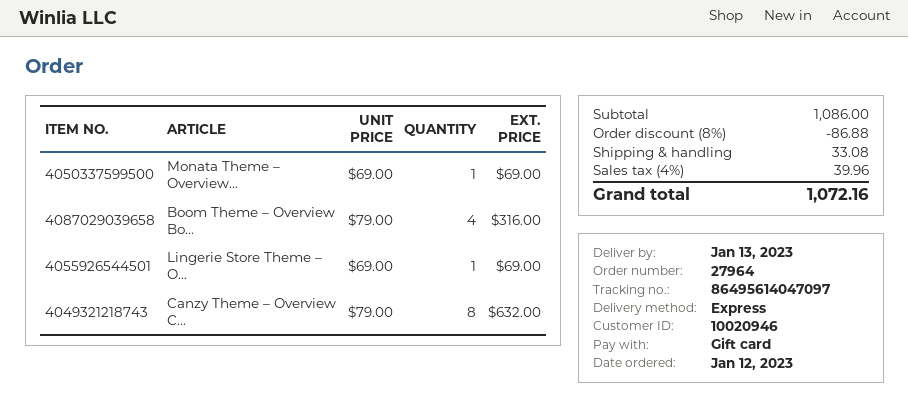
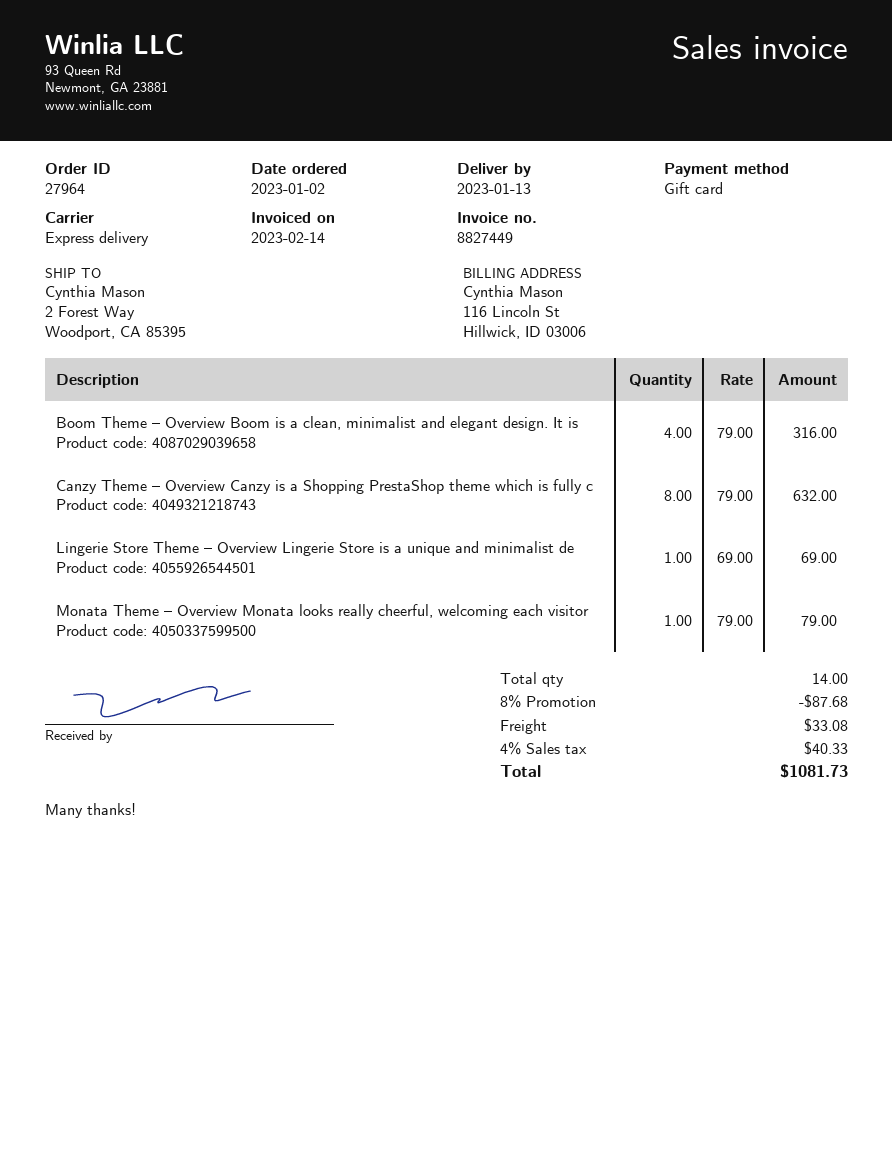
order date: 2023-01-12 -> 2023-01-02
Monata Theme – Overview...: 1 x 69.00 = 69.00 -> 1 x 79.00 = 79.00
discount: 8% = 86.88 -> 8% = 87.68
tax: 4% = 39.96 -> 4% = 40.33
total: 1072.16 -> 1081.73

